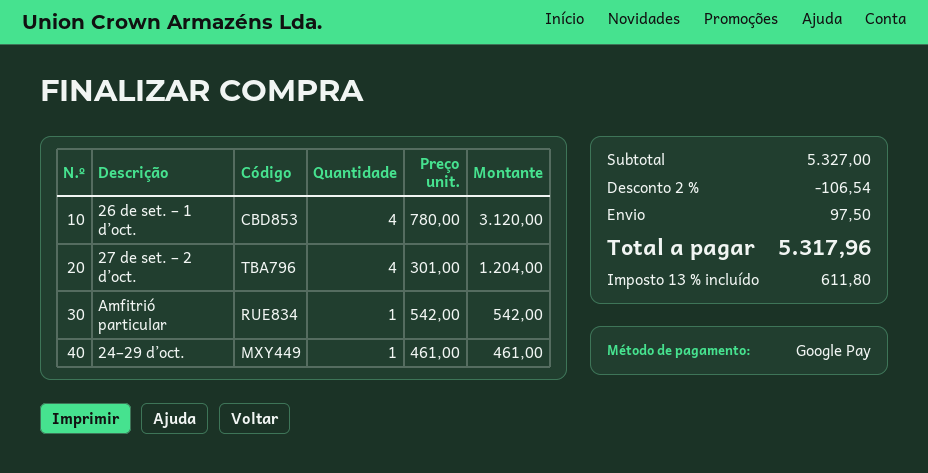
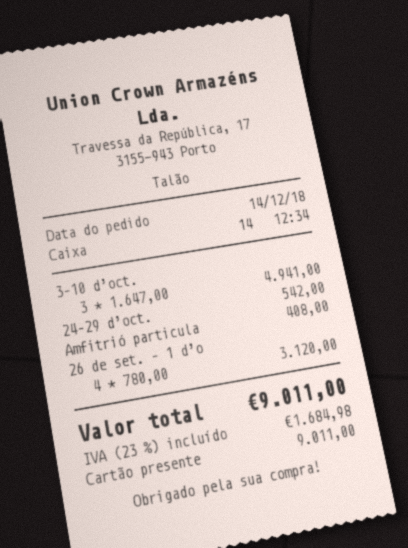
payment method: Google Pay -> gift card
27 de set. – 2 d’oct.: 4 x 301.00 = 1204.00 -> none
Amfitrió particular: 1 x 542.00 = 542.00 -> 1 x 408.00 = 408.00
24–29 d’oct.: 1 x 461.00 = 461.00 -> 1 x 542.00 = 542.00
3–10 d’oct.: none -> 3 x 1647.00 = 4941.00
discount: 2% = 106.54 -> none
shipping: 97.50 -> none
tax: 13% = 611.80 -> 23% = 1684.98
total: 5317.96 -> 9011.00

